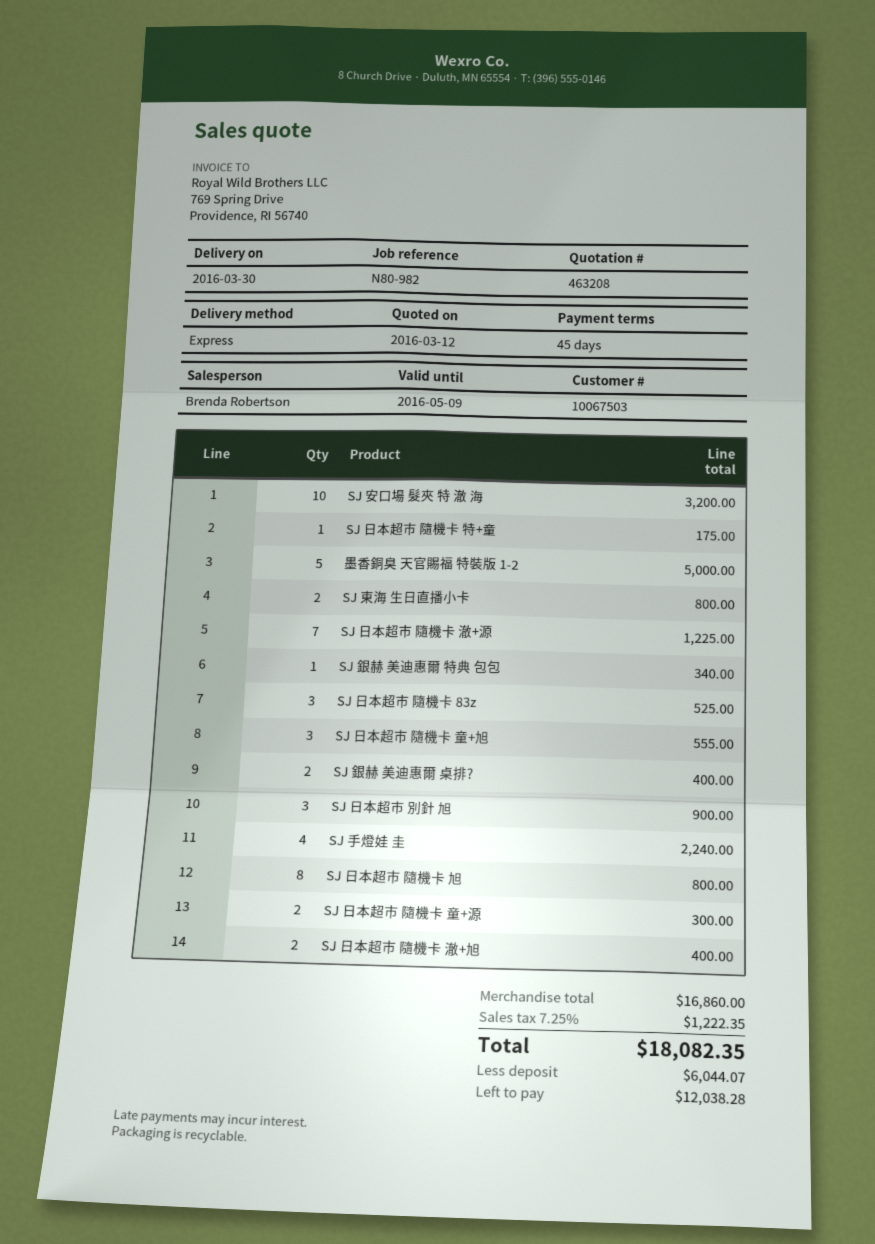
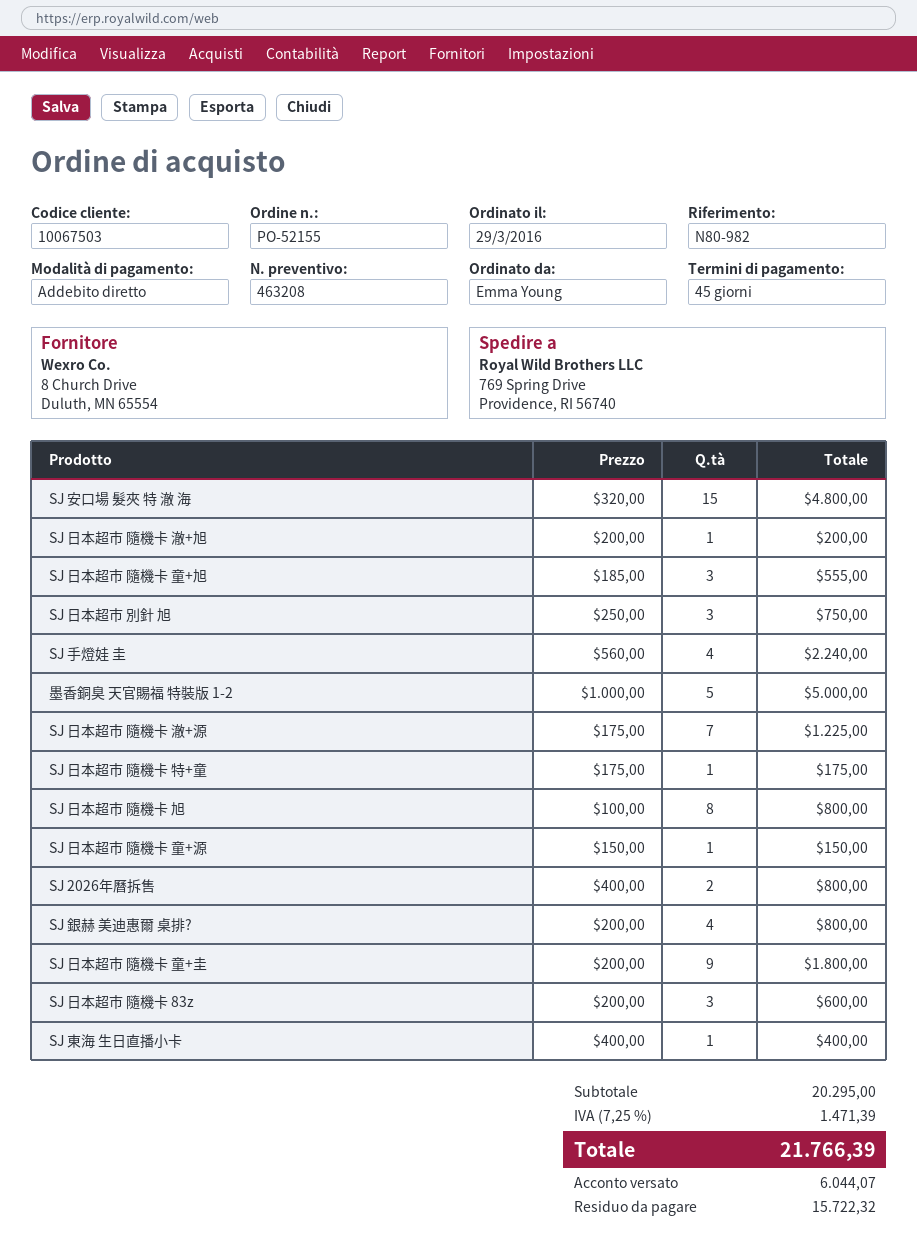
SJ 安口場 髮夾 特 澈 海: 10 for 3200.00 -> 15 for 4800.00
SJ 東海 生日直播小卡: 2 for 800.00 -> 1 for 400.00
SJ 銀赫 美迪惠爾 特典 包包: 1 for 340.00 -> none
SJ 日本超市 隨機卡 83z: 3 for 525.00 -> 3 for 600.00
SJ 銀赫 美迪惠爾 桌排?: 2 for 400.00 -> 4 for 800.00
SJ 日本超市 別針 旭: 3 for 900.00 -> 3 for 750.00
SJ 日本超市 隨機卡 童+源: 2 for 300.00 -> 1 for 150.00
SJ 日本超市 隨機卡 澈+旭: 2 for 400.00 -> 1 for 200.00
SJ 2026年曆拆售: none -> 2 for 800.00
SJ 日本超市 隨機卡 童+圭: none -> 9 for 1800.00
subtotal: 16860.00 -> 20295.00
tax: 7.25% = 1222.35 -> 7.25% = 1471.39
total: 18082.35 -> 21766.39
balance: 12038.28 -> 15722.32

